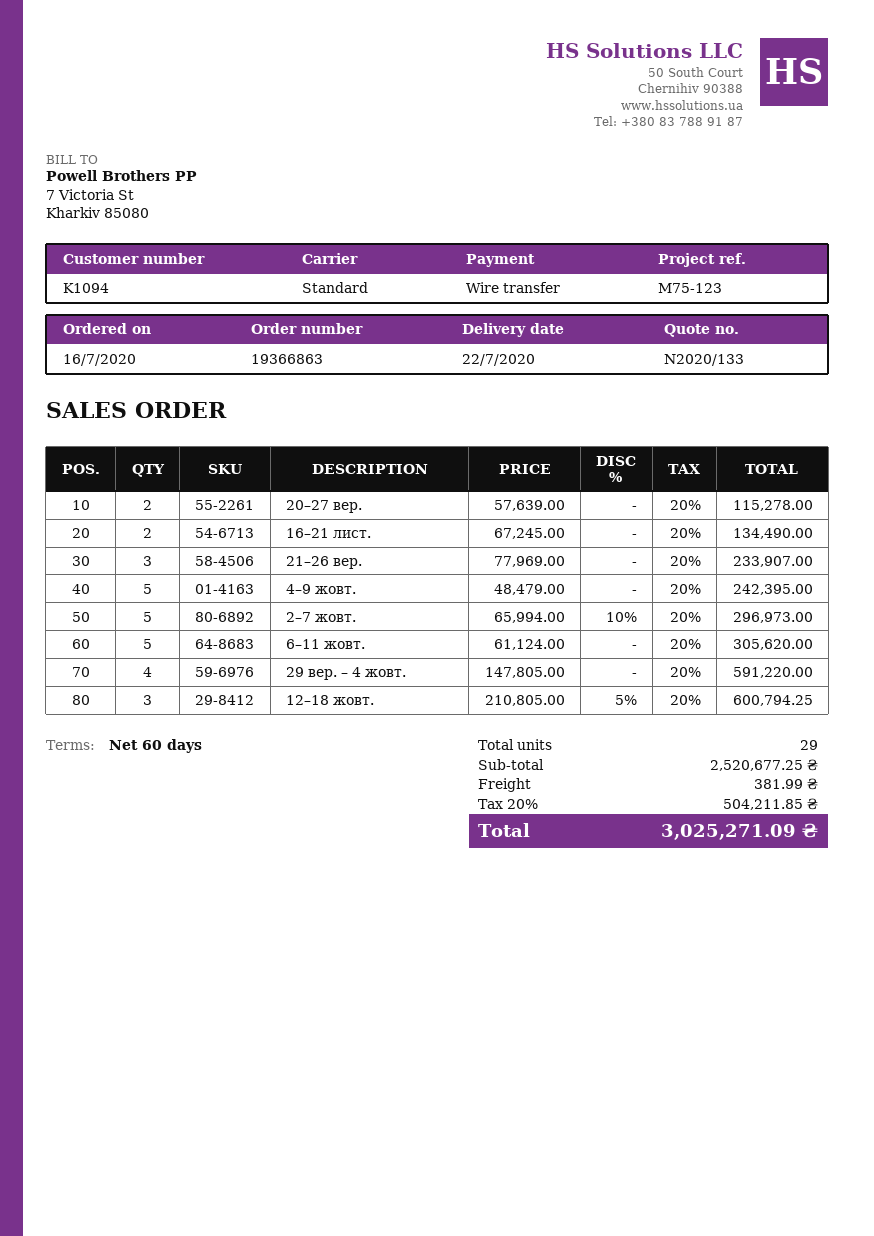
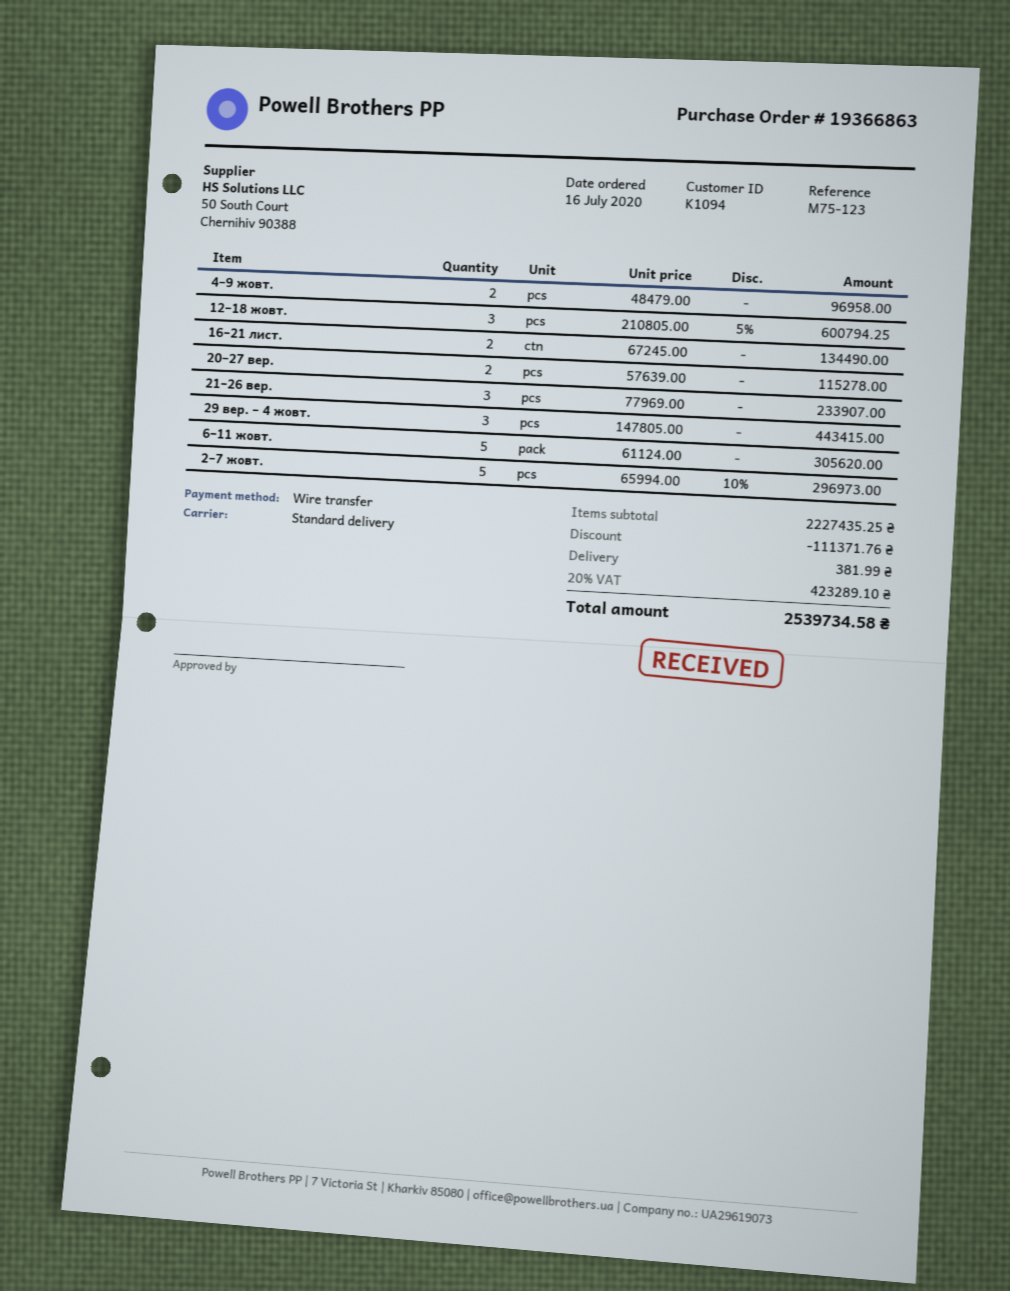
4–9 жовт.: 5 x 48479.00 = 242395.00 -> 2 x 48479.00 = 96958.00
29 вер. – 4 жовт.: 4 x 147805.00 = 591220.00 -> 3 x 147805.00 = 443415.00
subtotal: 2520677.25 -> 2227435.25
discount: none -> 111371.76
tax: 20% = 504211.85 -> 20% = 423289.10
total: 3025271.09 -> 2539734.58

